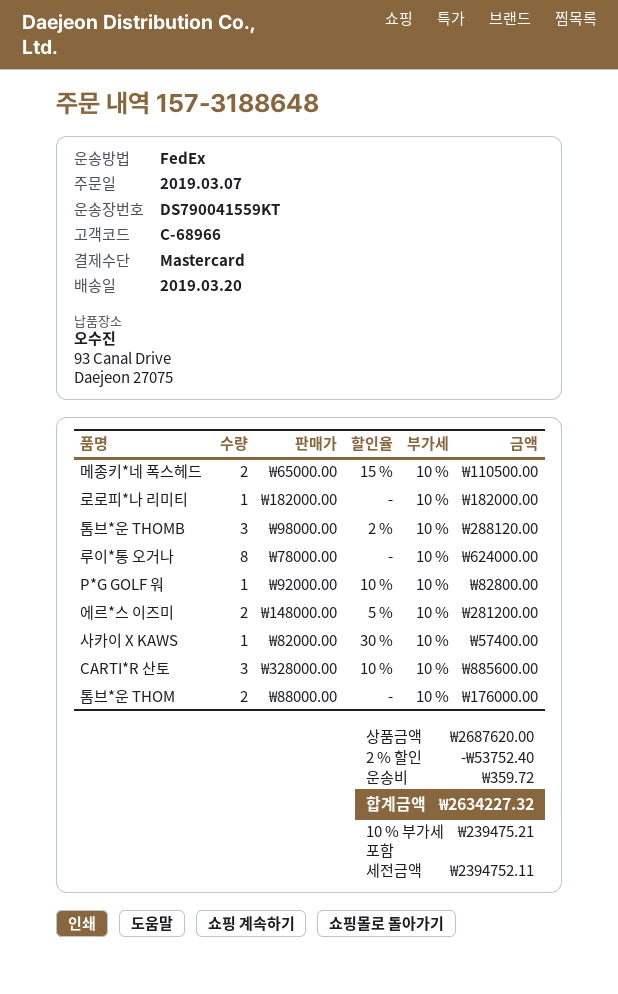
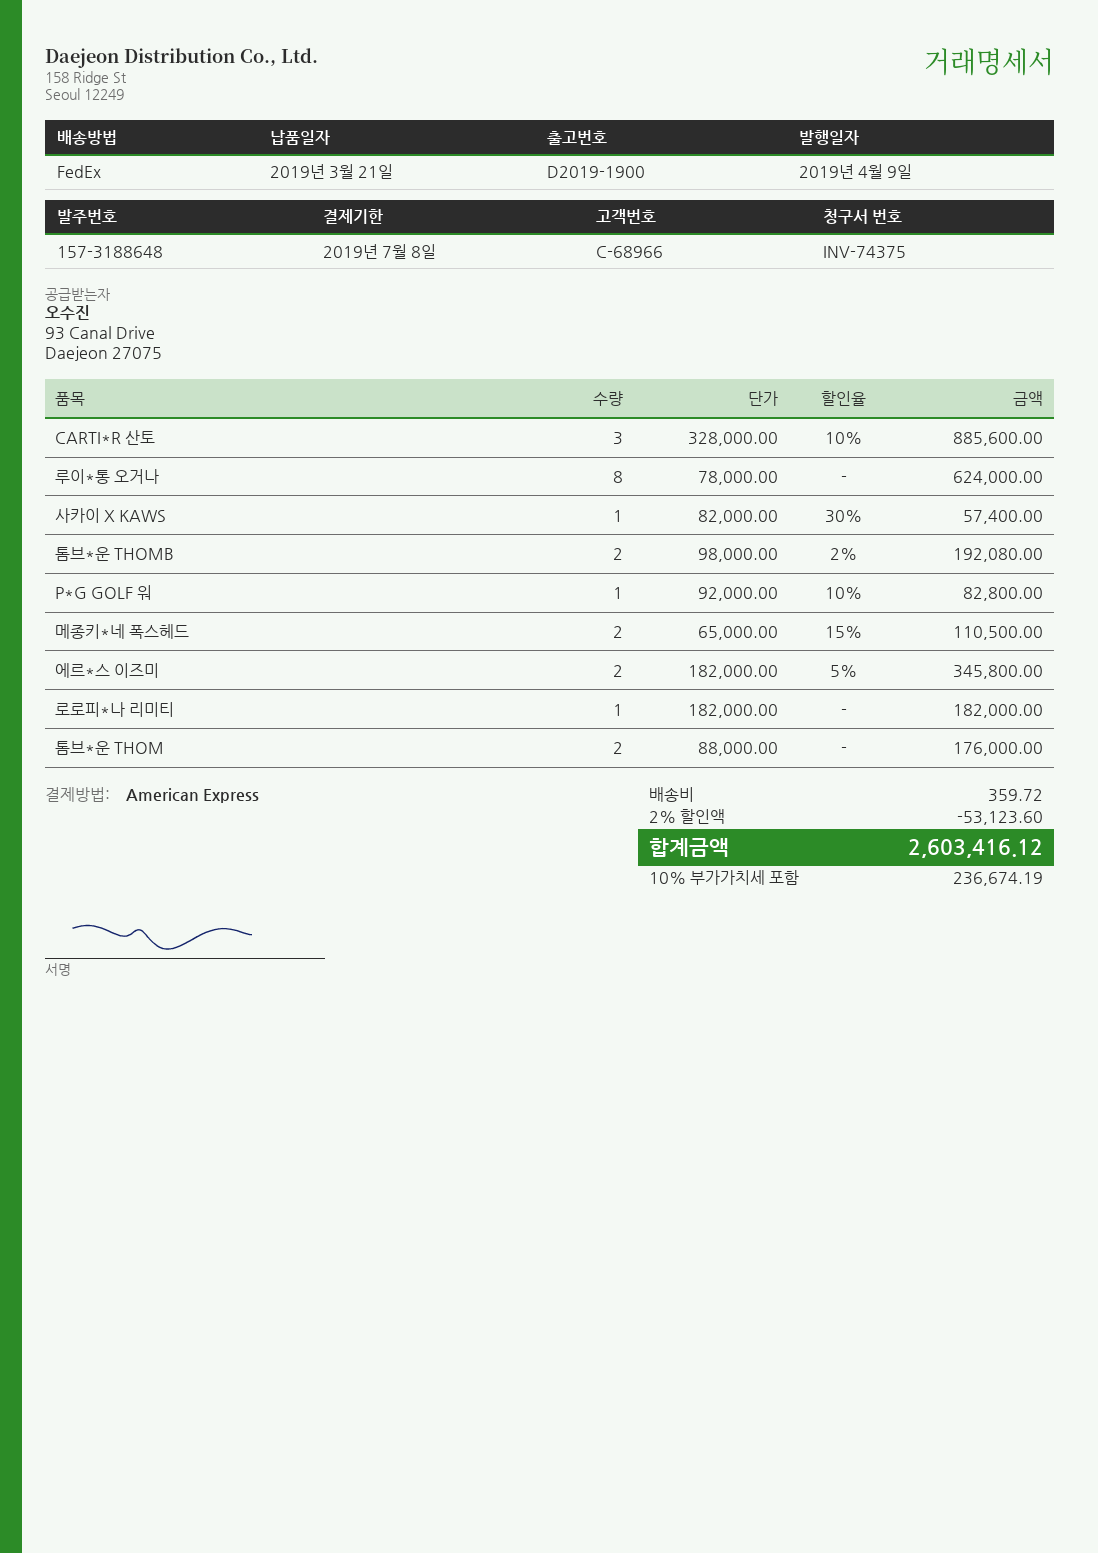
delivery date: 2019-03-20 -> 2019-03-21
payment method: Mastercard -> American Express
톰브*운 THOMB: 3 x 98000.00 - 2% = 288120.00 -> 2 x 98000.00 - 2% = 192080.00
에르*스 이즈미: 2 x 148000.00 - 5% = 281200.00 -> 2 x 182000.00 - 5% = 345800.00
discount: 2% = 53752.40 -> 2% = 53123.60
tax: 10% = 239475.21 -> 10% = 236674.19
total: 2634227.32 -> 2603416.12

